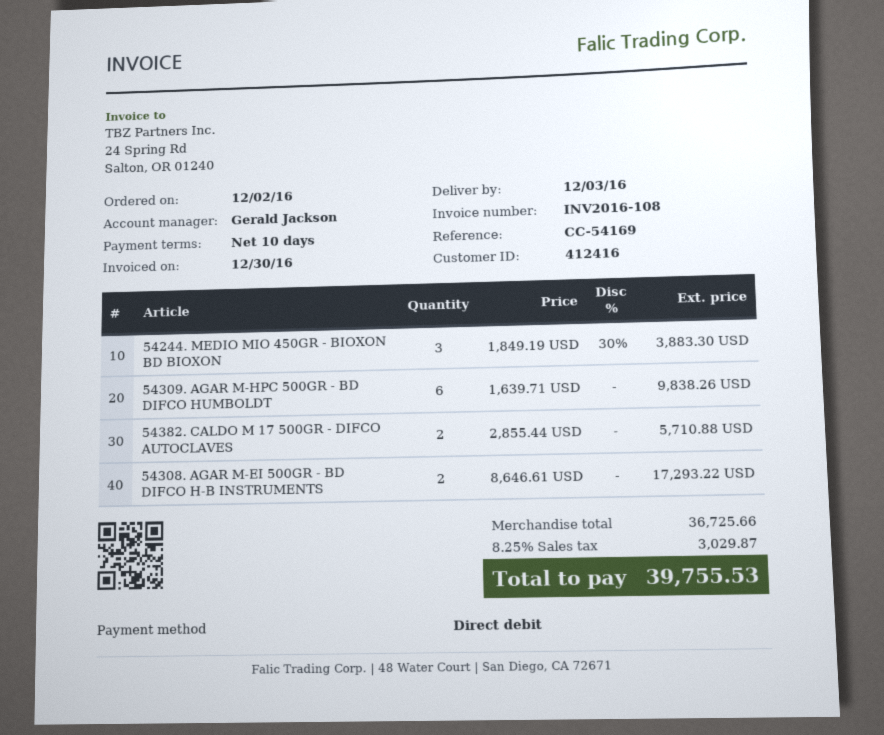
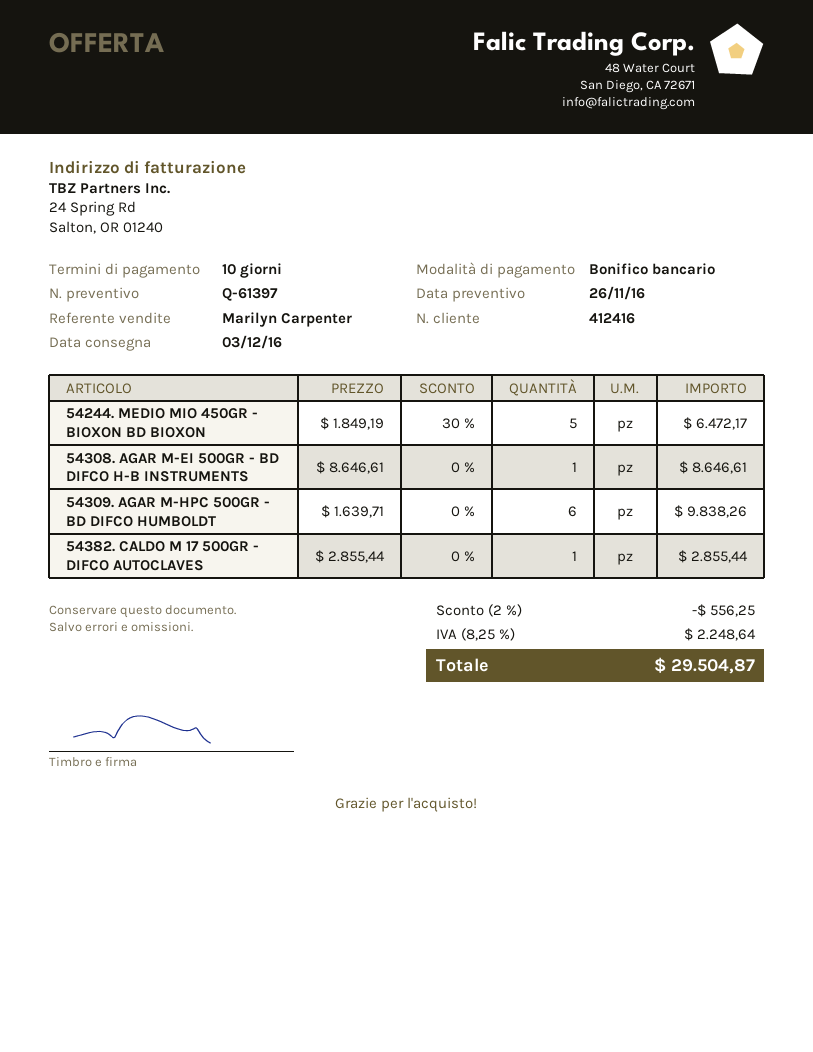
sales rep: Gerald Jackson -> Marilyn Carpenter
payment method: direct debit -> bank transfer
54244. MEDIO MIO 450GR - BIOXON BD BIOXON: 3 x 1849.19 - 30% = 3883.30 -> 5 x 1849.19 - 30% = 6472.17
54382. CALDO M 17 500GR - DIFCO AUTOCLAVES: 2 x 2855.44 = 5710.88 -> 1 x 2855.44 = 2855.44
54308. AGAR M-EI 500GR - BD DIFCO H-B INSTRUMENTS: 2 x 8646.61 = 17293.22 -> 1 x 8646.61 = 8646.61
discount: none -> 2% = 556.25
tax: 8.25% = 3029.87 -> 8.25% = 2248.64
total: 39755.53 -> 29504.87

